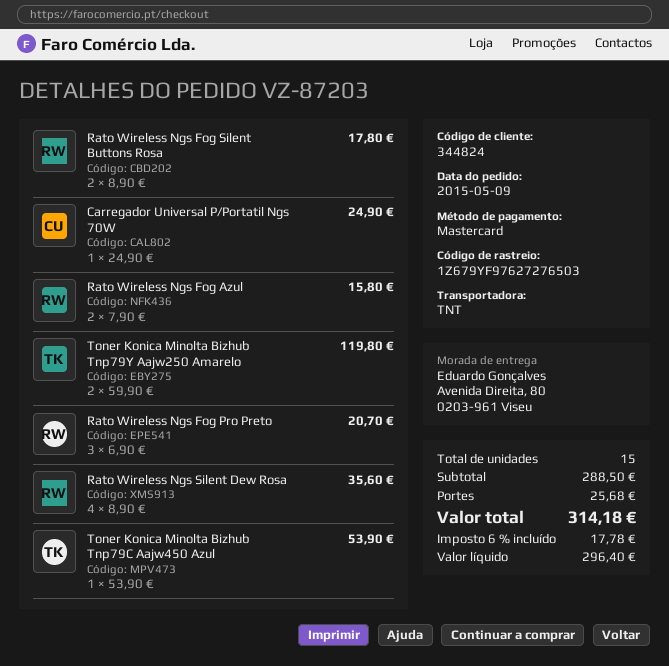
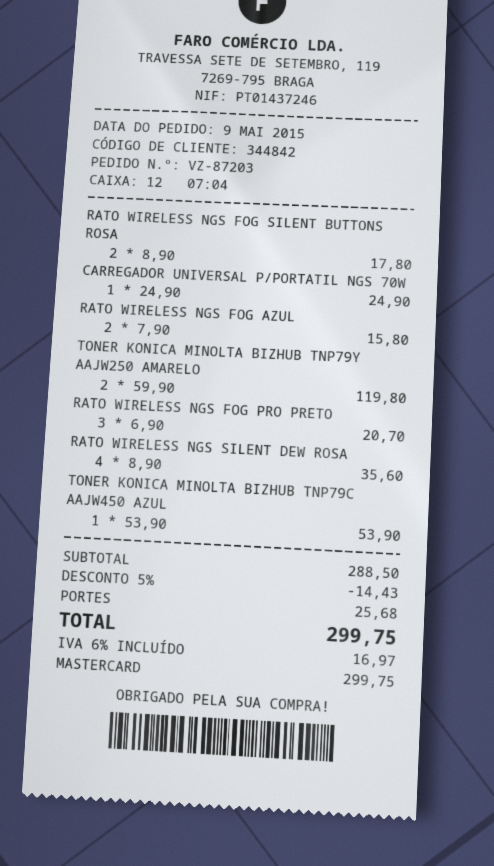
customer number: 344824 -> 344842
discount: none -> 5% = 14.43
tax: 6% = 17.78 -> 6% = 16.97
total: 314.18 -> 299.75

